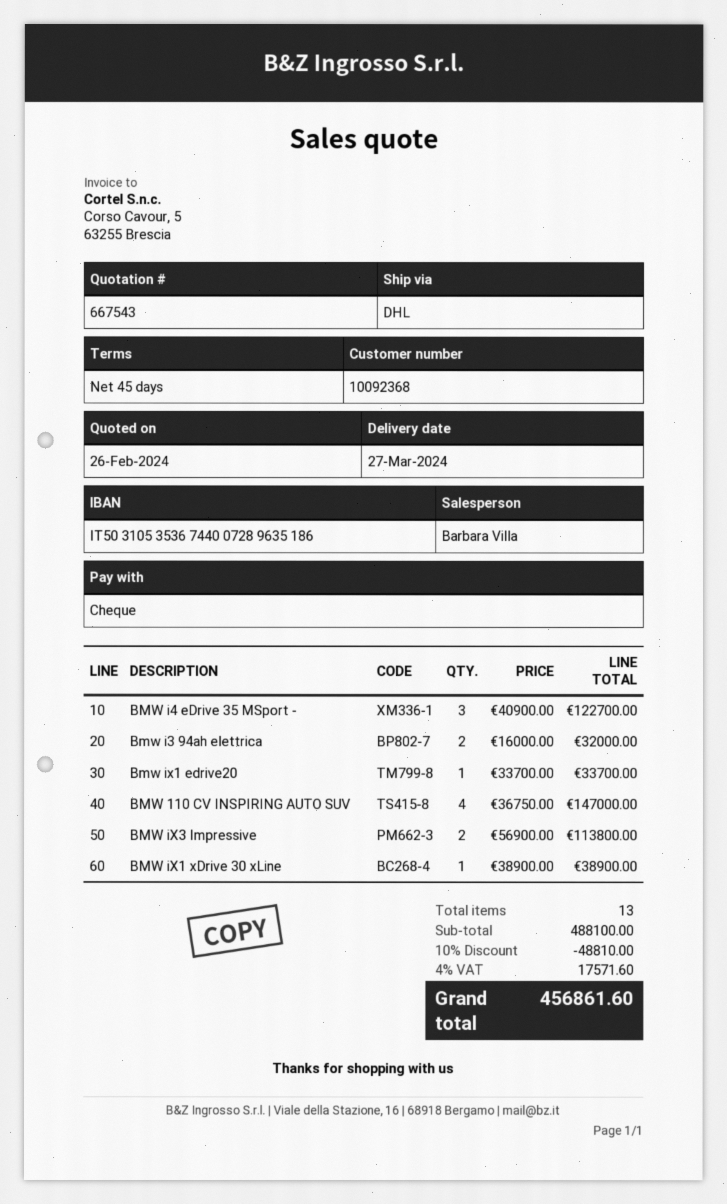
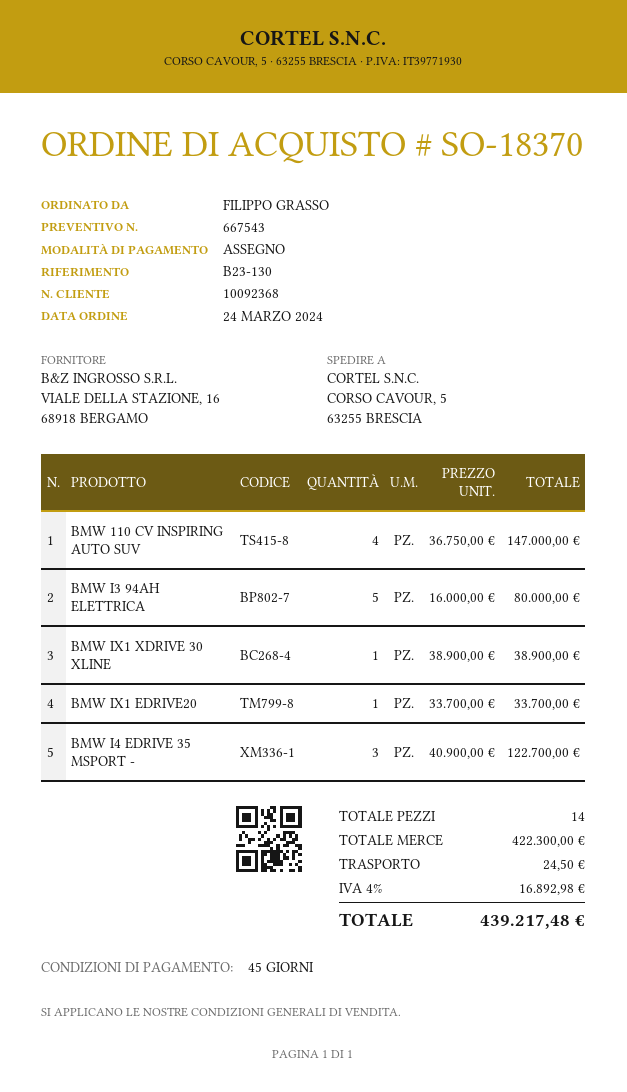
Bmw i3 94ah elettrica: 2 x 16000.00 = 32000.00 -> 5 x 16000.00 = 80000.00
BMW iX3 Impressive: 2 x 56900.00 = 113800.00 -> none
total quantity: 13 -> 14
subtotal: 488100.00 -> 422300.00
discount: 10% = 48810.00 -> none
shipping: none -> 24.50
tax: 4% = 17571.60 -> 4% = 16892.98
total: 456861.60 -> 439217.48

